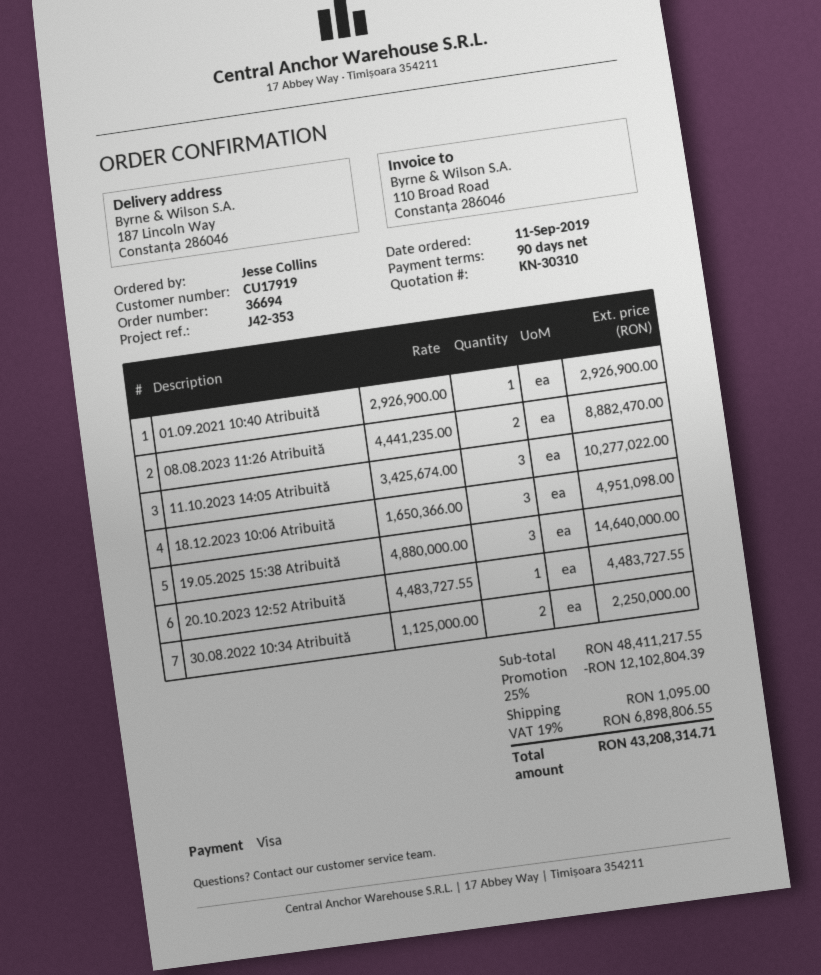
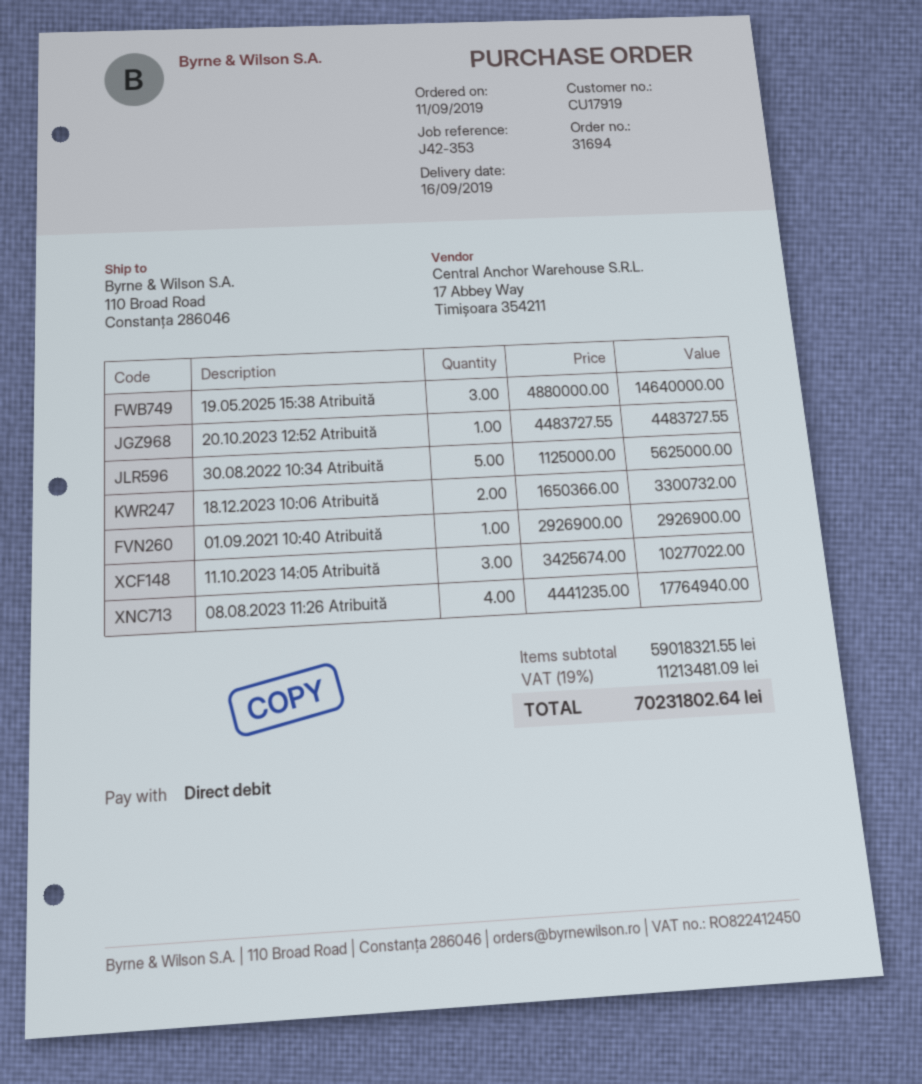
order number: 36694 -> 31694
payment method: Visa -> direct debit
ship to: 187 Lincoln Way, Constanța 286046 -> 110 Broad Road, Constanța 286046
08.08.2023 11:26 Atribuită: 2 x 4441235.00 = 8882470.00 -> 4 x 4441235.00 = 17764940.00
18.12.2023 10:06 Atribuită: 3 x 1650366.00 = 4951098.00 -> 2 x 1650366.00 = 3300732.00
30.08.2022 10:34 Atribuită: 2 x 1125000.00 = 2250000.00 -> 5 x 1125000.00 = 5625000.00
subtotal: 48411217.55 -> 59018321.55
discount: 25% = 12102804.39 -> none
shipping: 1095.00 -> none
tax: 19% = 6898806.55 -> 19% = 11213481.09
total: 43208314.71 -> 70231802.64

